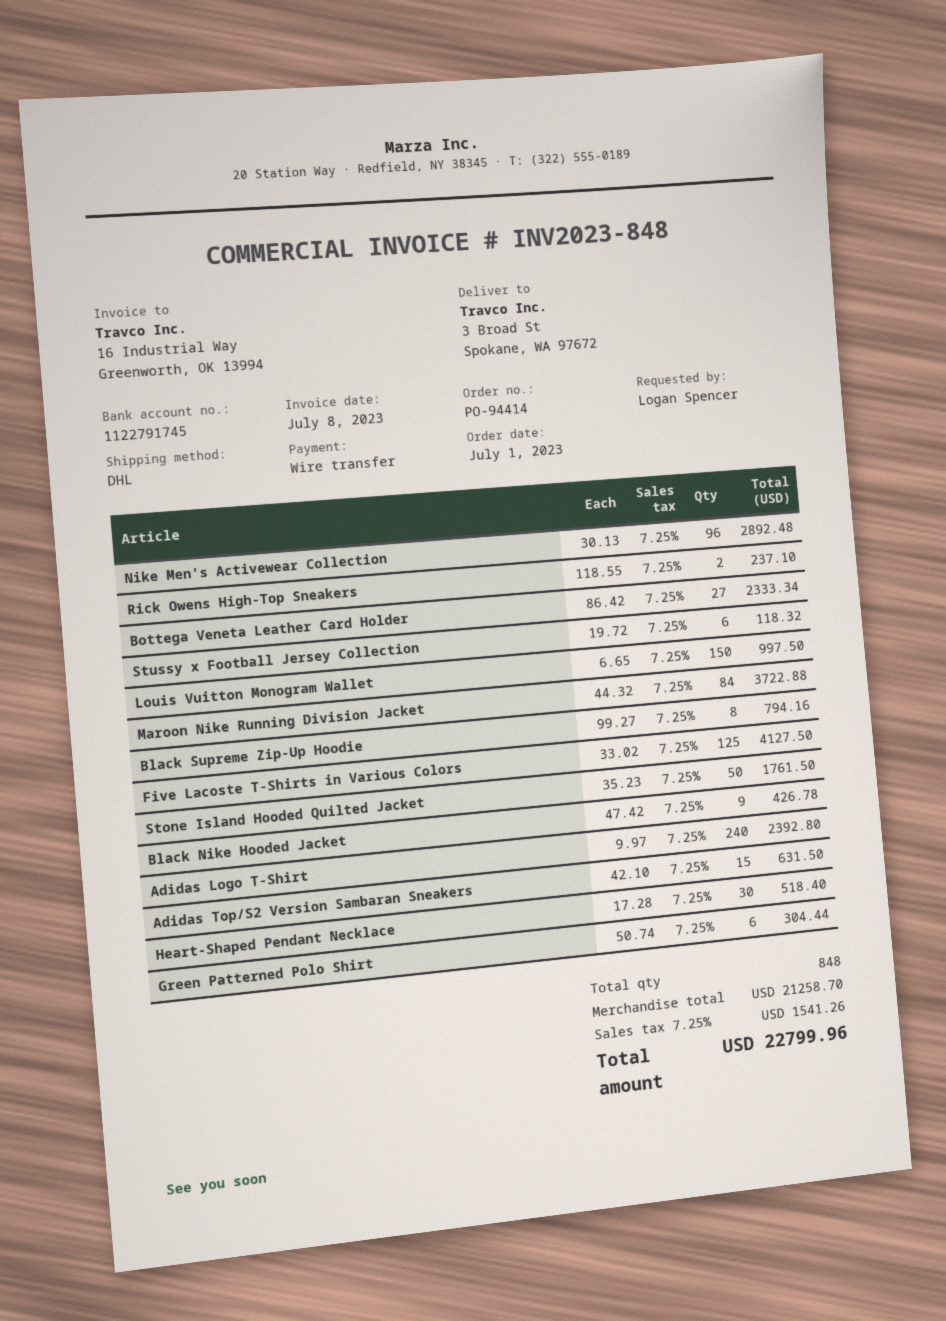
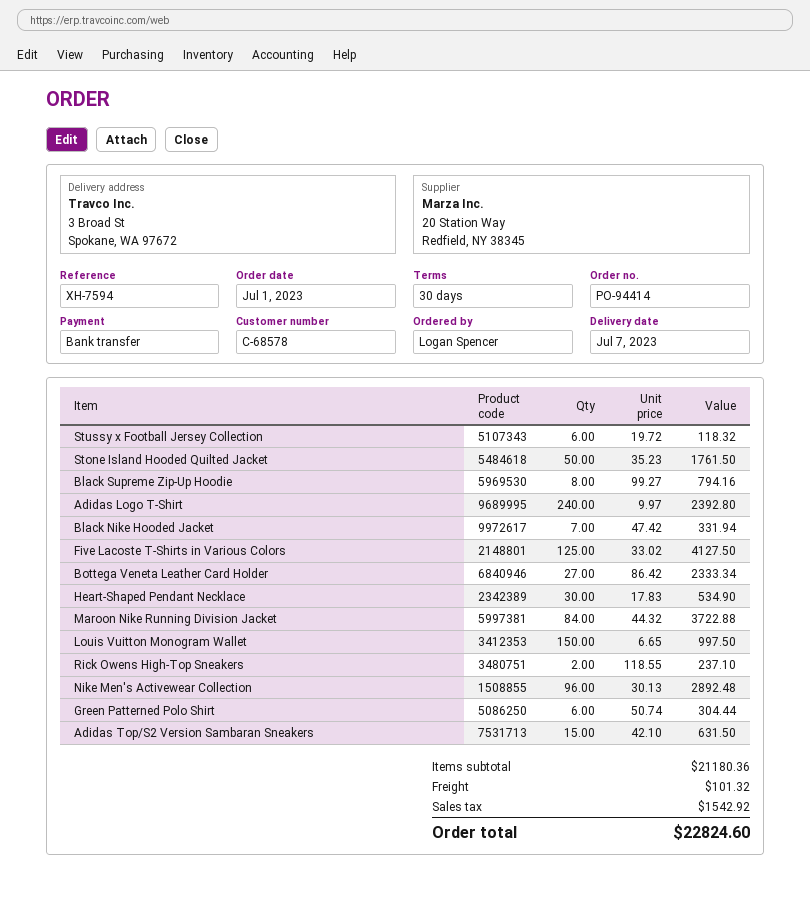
Black Nike Hooded Jacket: 9 x 47.42 = 426.78 -> 7 x 47.42 = 331.94
Heart-Shaped Pendant Necklace: 30 x 17.28 = 518.40 -> 30 x 17.83 = 534.90
subtotal: 21258.70 -> 21180.36
shipping: none -> 101.32
tax: 1541.26 -> 1542.92
total: 22799.96 -> 22824.60

